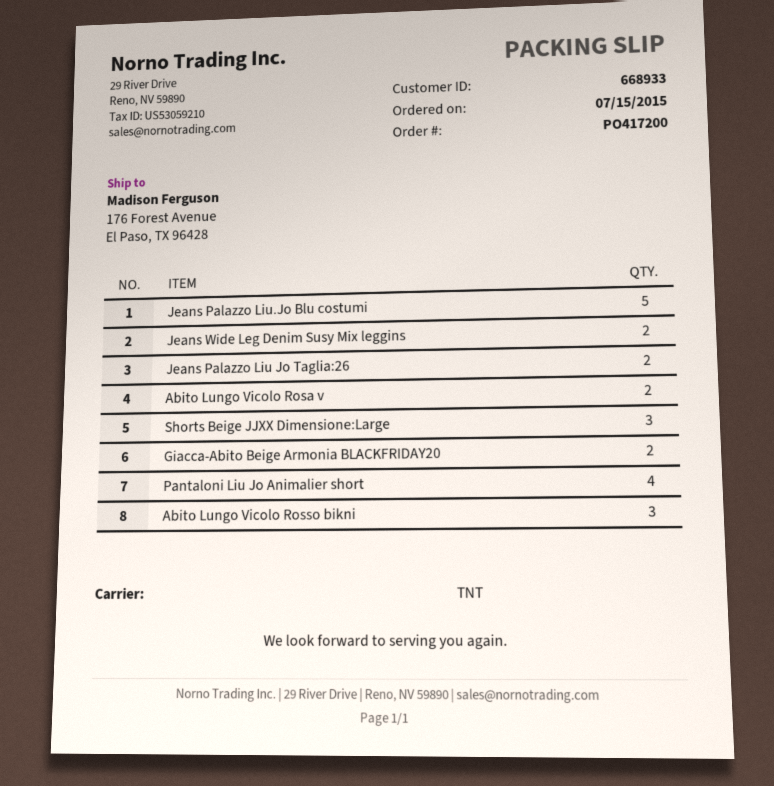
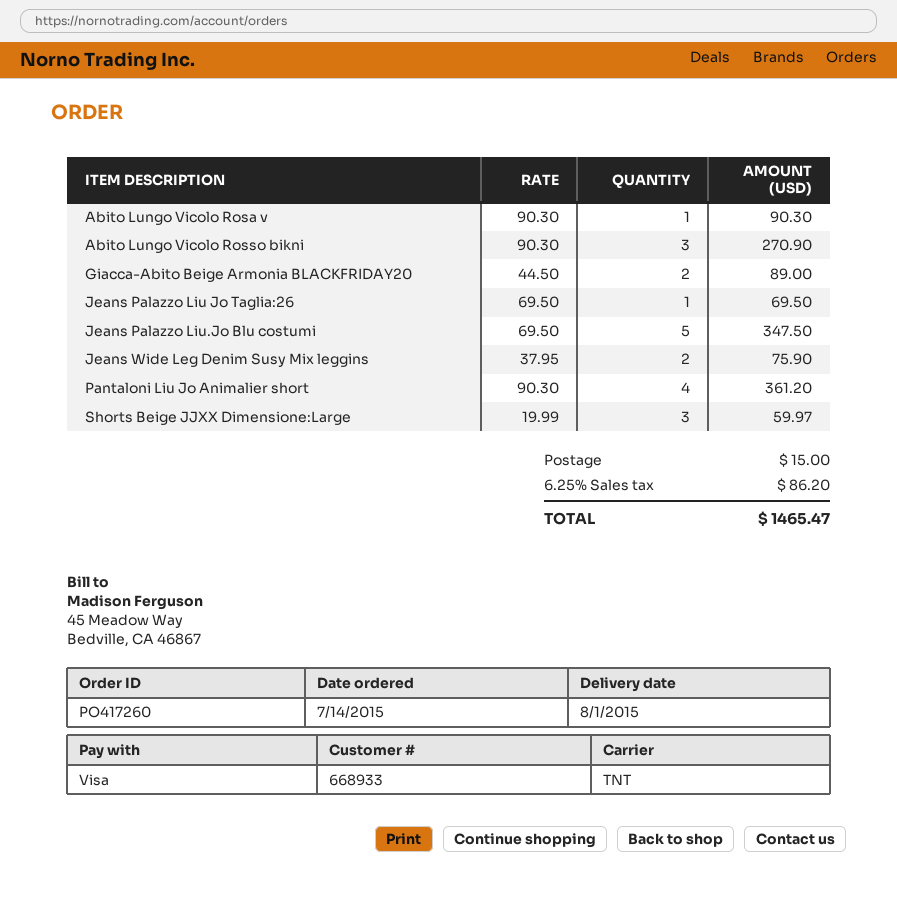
order number: PO417200 -> PO417260
order date: 2015-07-15 -> 2015-07-14
Jeans Palazzo Liu Jo Taglia:26: 2 -> 1
Abito Lungo Vicolo Rosa v: 2 -> 1

